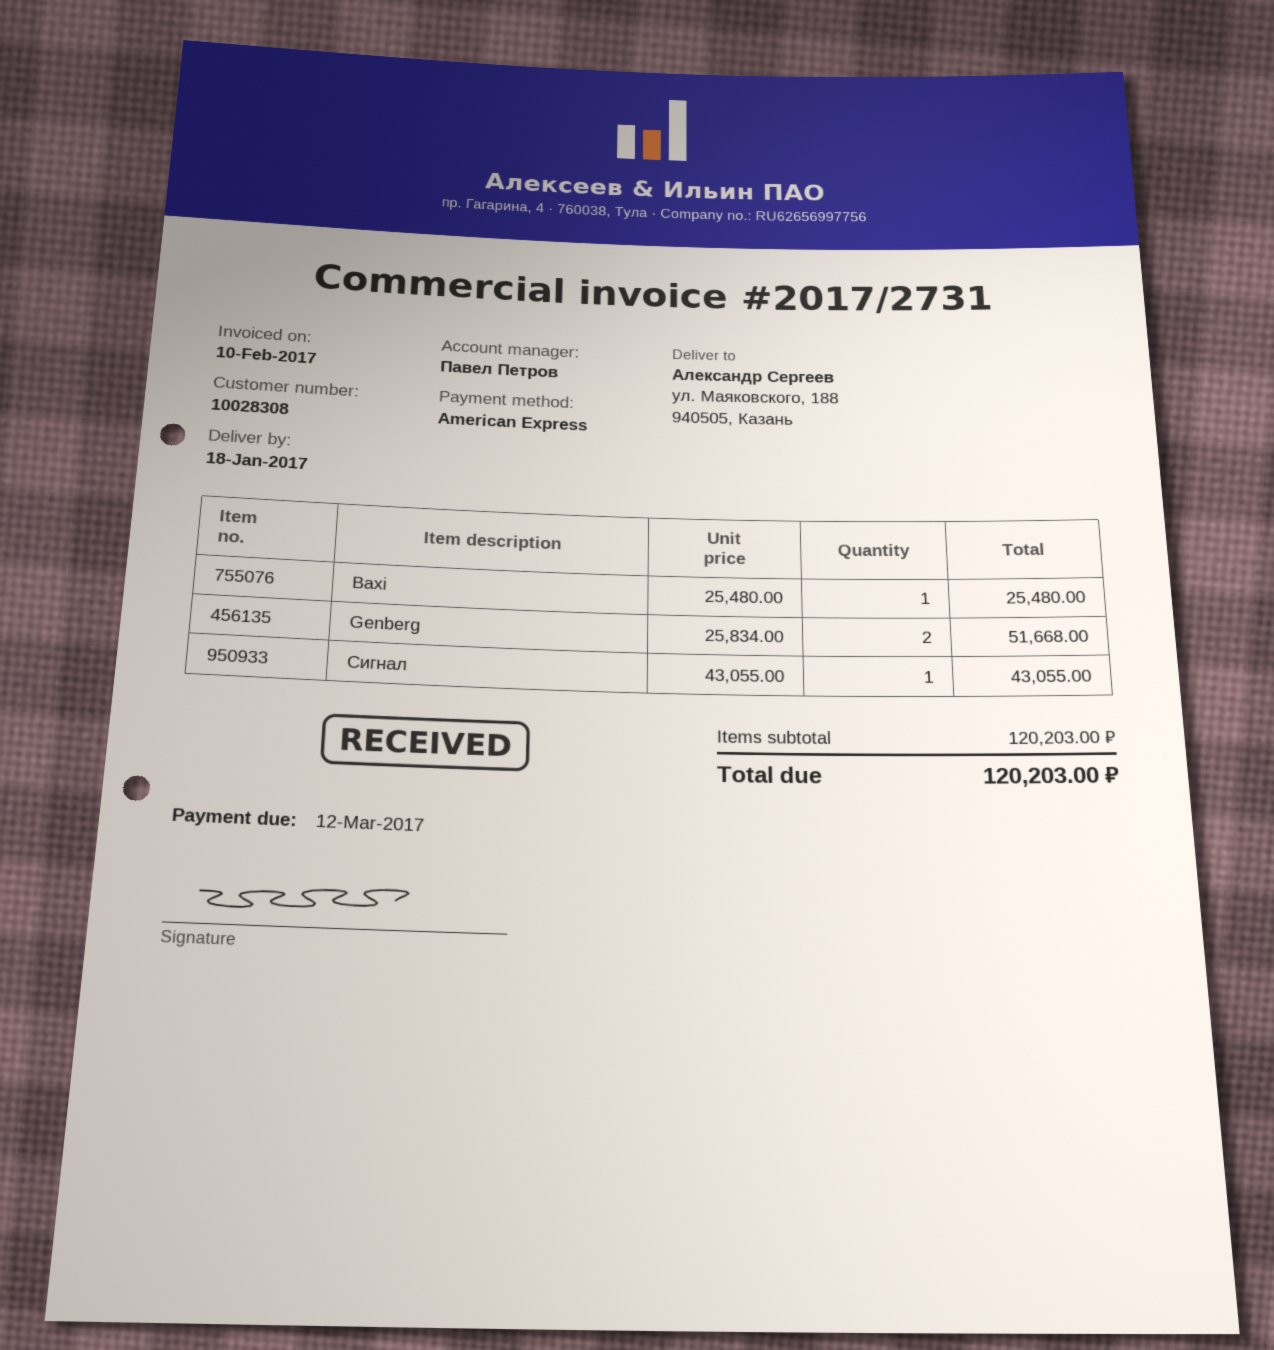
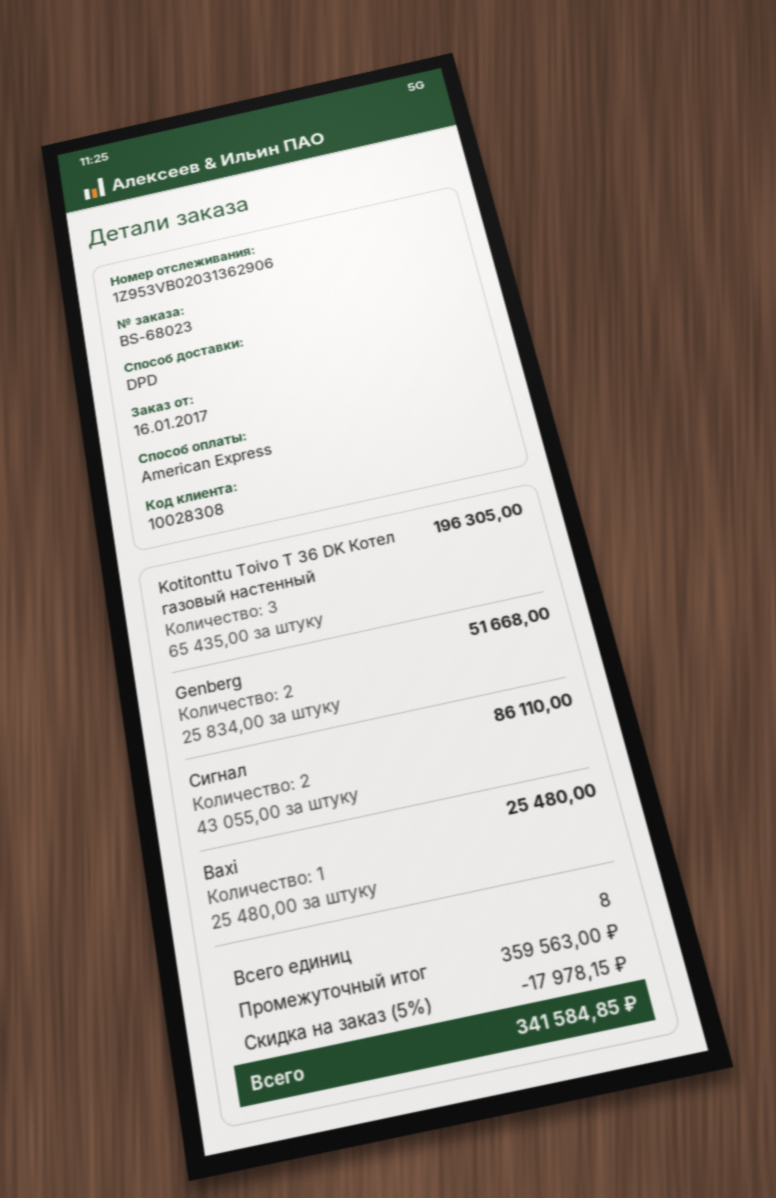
Сигнал: 1 x 43055.00 = 43055.00 -> 2 x 43055.00 = 86110.00
Kotitonttu Toivo T 36 DK Котел газовый настенный: none -> 3 x 65435.00 = 196305.00
subtotal: 120203.00 -> 359563.00
discount: none -> 5% = 17978.15
total: 120203.00 -> 341584.85

